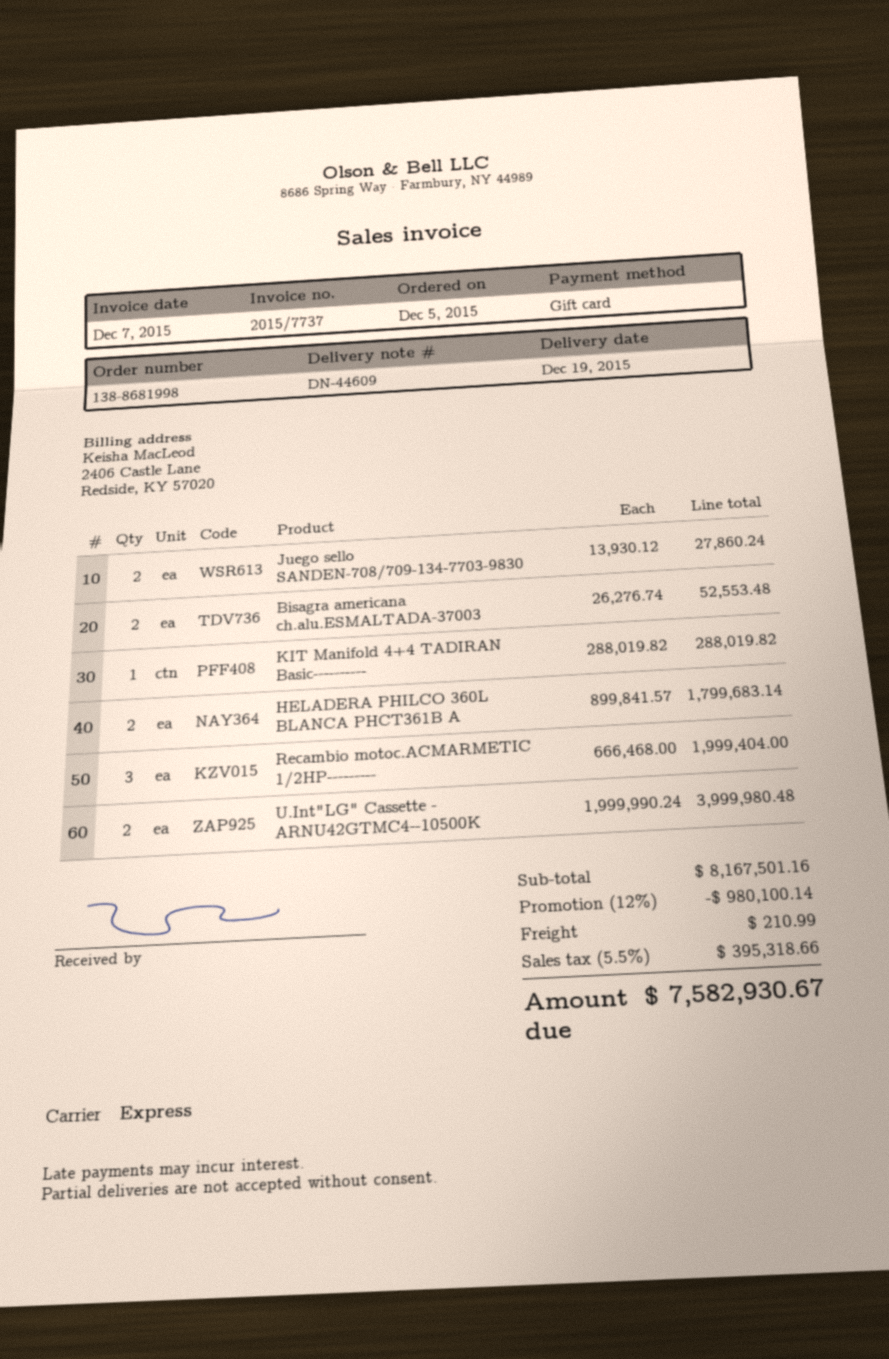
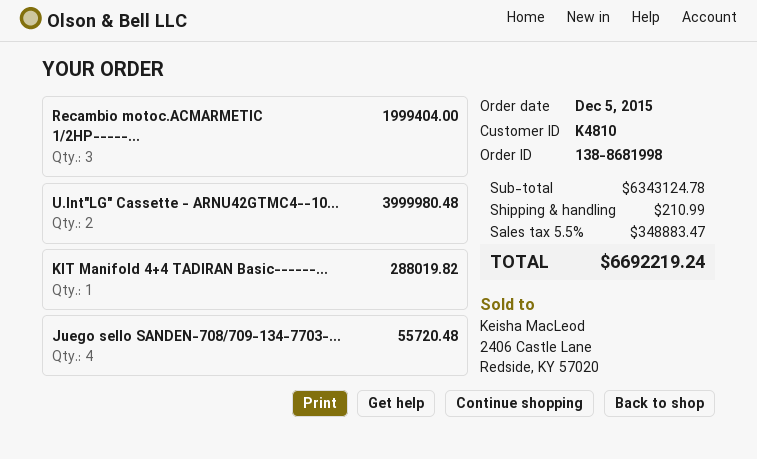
Juego sello SANDEN-708/709-134-7703-9830: 2 for 27860.24 -> 4 for 55720.48
Bisagra americana ch.alu.ESMALTADA-37003: 2 for 52553.48 -> none
HELADERA PHILCO 360L BLANCA PHCT361B A: 2 for 1799683.14 -> none
subtotal: 8167501.16 -> 6343124.78
discount: 12% = 980100.14 -> none
tax: 5.5% = 395318.66 -> 5.5% = 348883.47
total: 7582930.67 -> 6692219.24

